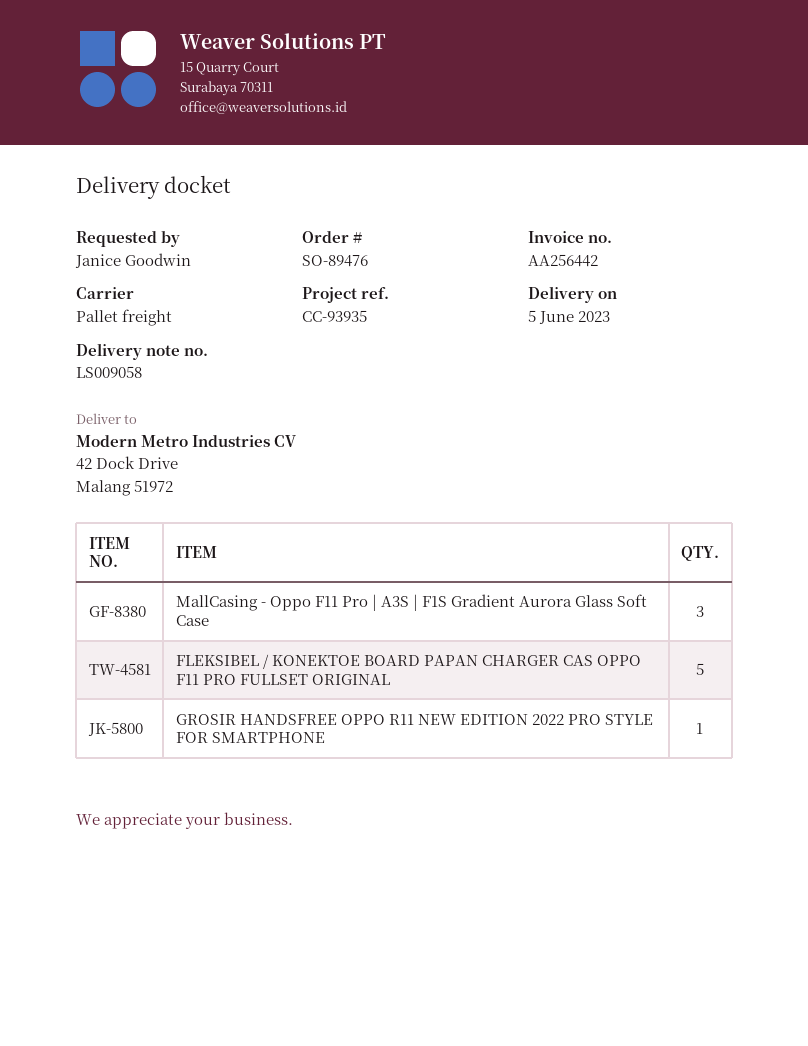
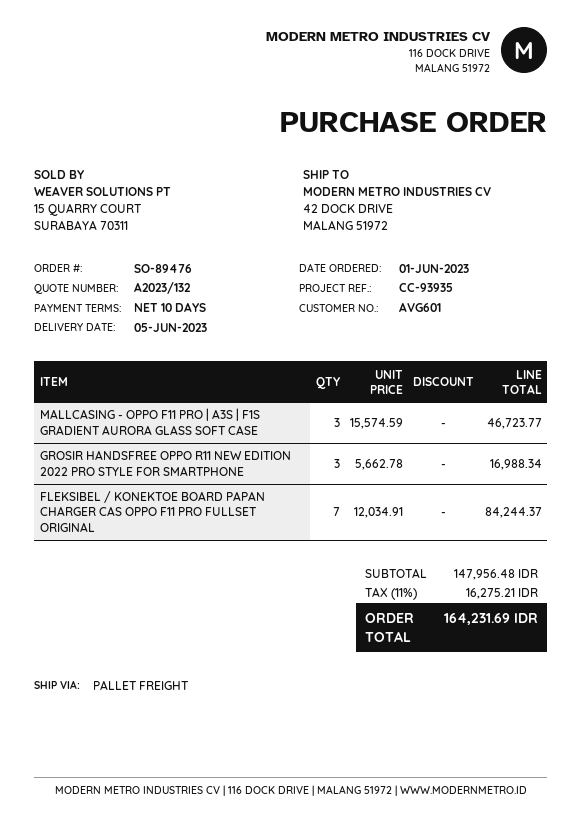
FLEKSIBEL / KONEKTOE BOARD PAPAN CHARGER CAS OPPO F11 PRO FULLSET ORIGINAL: 5 -> 7
GROSIR HANDSFREE OPPO R11 NEW EDITION 2022 PRO STYLE FOR SMARTPHONE: 1 -> 3

